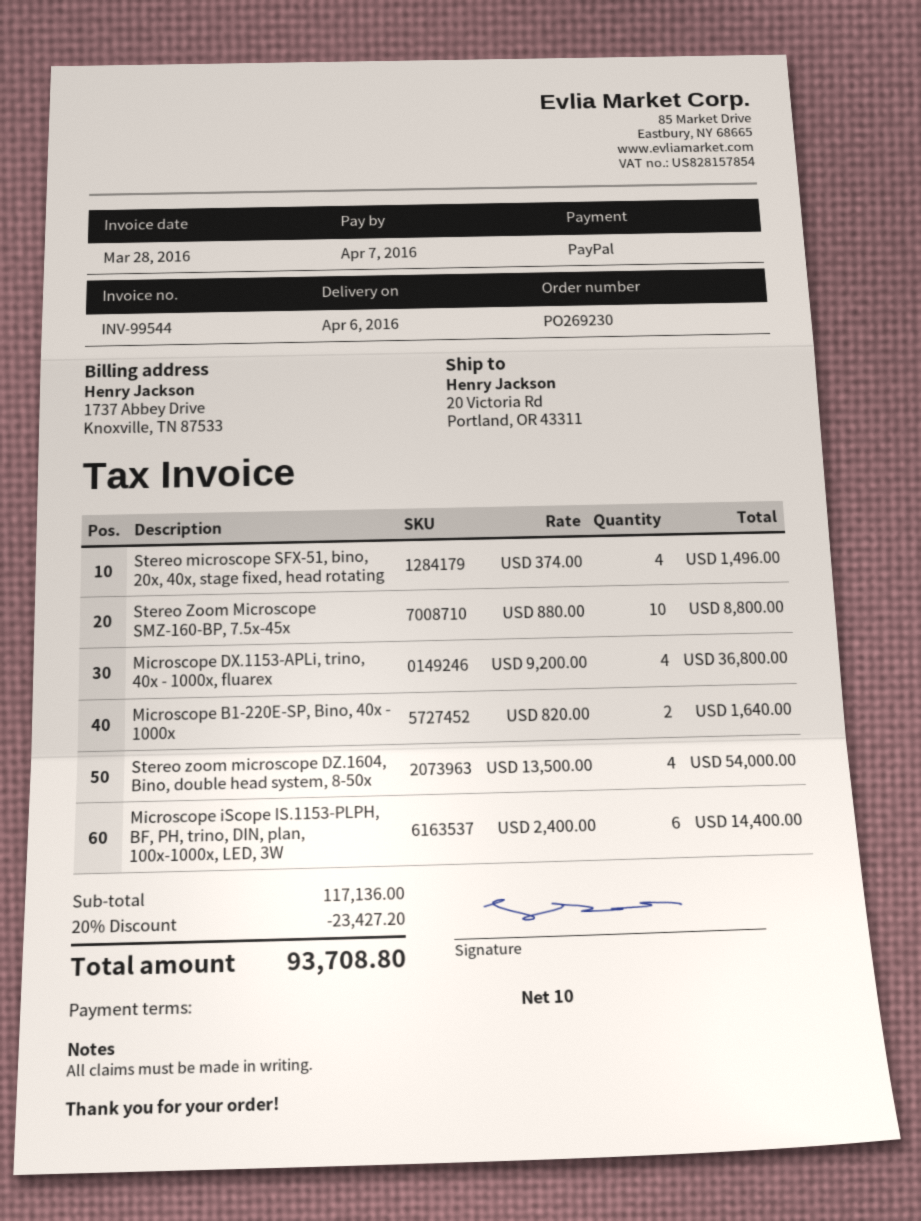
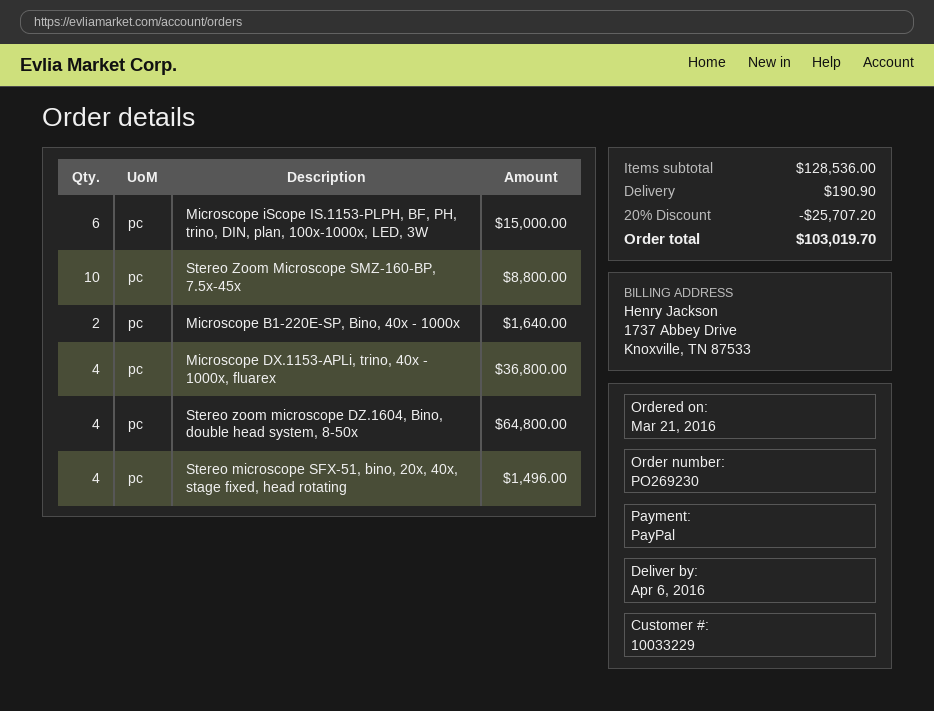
Stereo zoom microscope DZ.1604, Bino, double head system, 8-50x: 4 for 54000.00 -> 4 for 64800.00
Microscope iScope IS.1153-PLPH, BF, PH, trino, DIN, plan, 100x-1000x, LED, 3W: 6 for 14400.00 -> 6 for 15000.00
subtotal: 117136.00 -> 128536.00
discount: 20% = 23427.20 -> 20% = 25707.20
shipping: none -> 190.90
total: 93708.80 -> 103019.70

